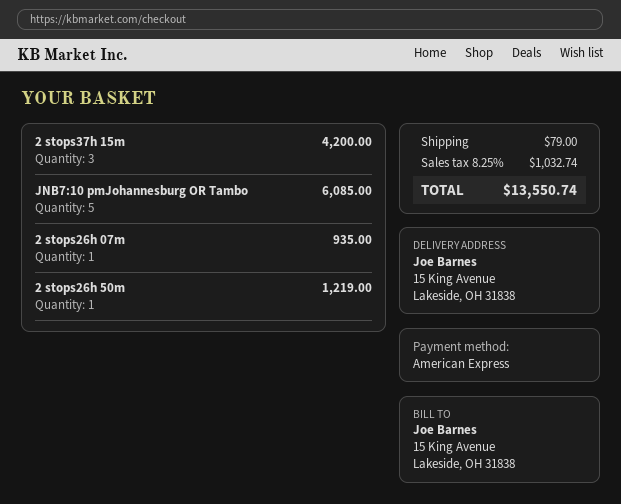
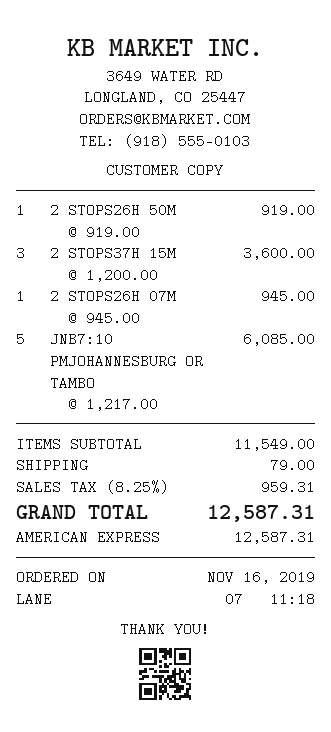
2 stops37h 15m: 3 for 4200.00 -> 3 for 3600.00
2 stops26h 07m: 1 for 935.00 -> 1 for 945.00
2 stops26h 50m: 1 for 1219.00 -> 1 for 919.00
tax: 8.25% = 1032.74 -> 8.25% = 959.31
total: 13550.74 -> 12587.31

